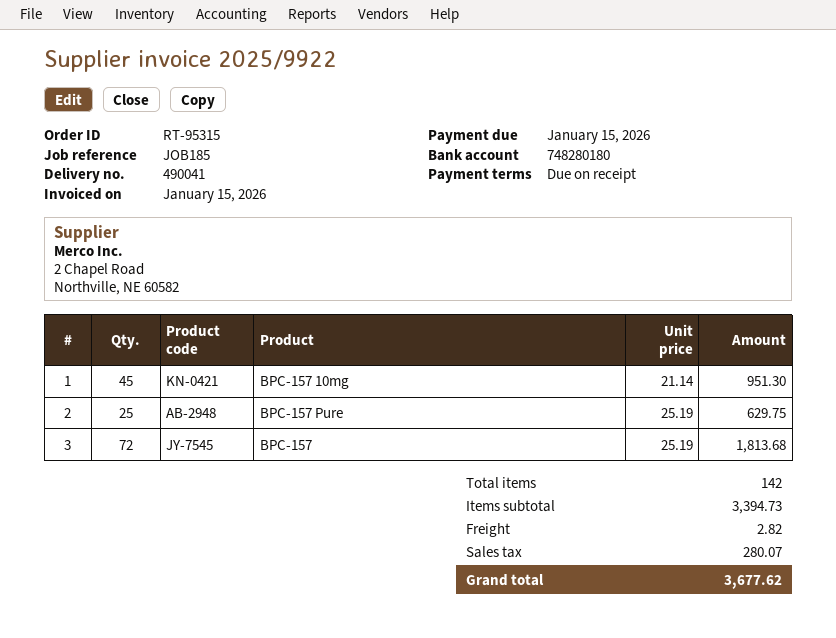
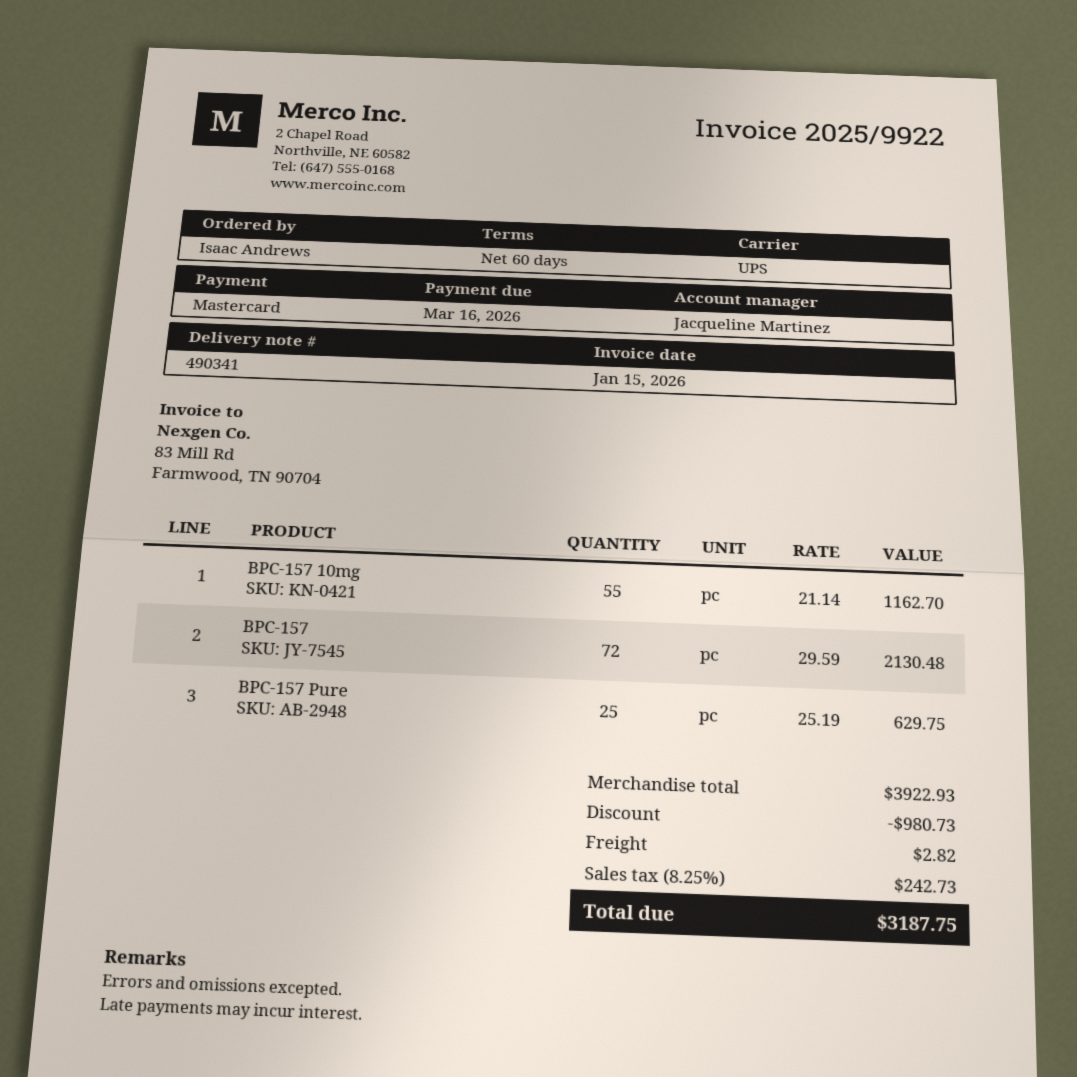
delivery note number: 490041 -> 490341
payment terms: on receipt -> 60 days
due date: 2026-01-15 -> 2026-03-16
BPC-157 10mg: 45 x 21.14 = 951.30 -> 55 x 21.14 = 1162.70
BPC-157: 72 x 25.19 = 1813.68 -> 72 x 29.59 = 2130.48
subtotal: 3394.73 -> 3922.93
discount: none -> 980.73
tax: 280.07 -> 242.73
total: 3677.62 -> 3187.75

